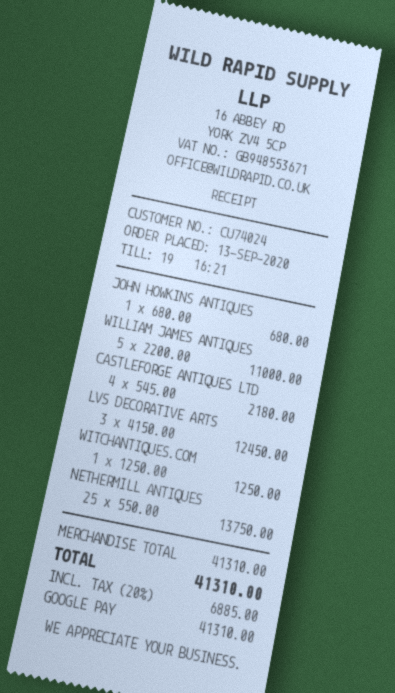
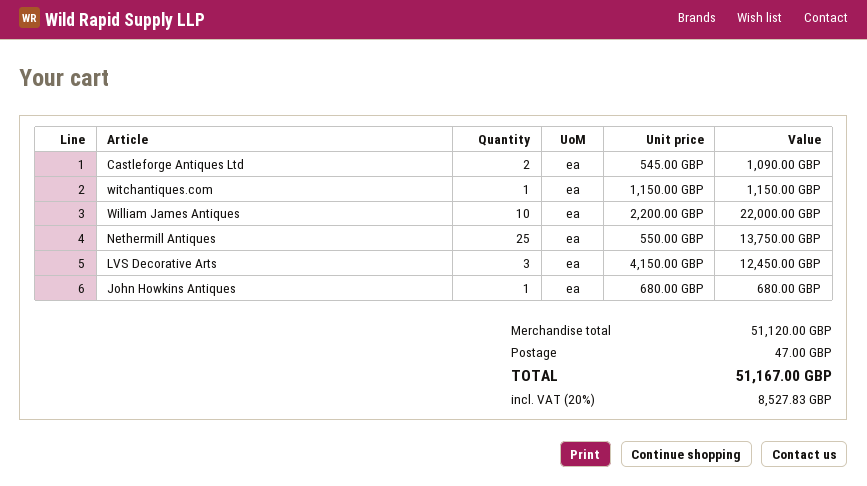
WILLIAM JAMES ANTIQUES: 5 x 2200.00 = 11000.00 -> 10 x 2200.00 = 22000.00
CASTLEFORGE ANTIQUES LTD: 4 x 545.00 = 2180.00 -> 2 x 545.00 = 1090.00
WITCHANTIQUES.COM: 1 x 1250.00 = 1250.00 -> 1 x 1150.00 = 1150.00
subtotal: 41310.00 -> 51120.00
shipping: none -> 47.00
tax: 20% = 6885.00 -> 20% = 8527.83
total: 41310.00 -> 51167.00

